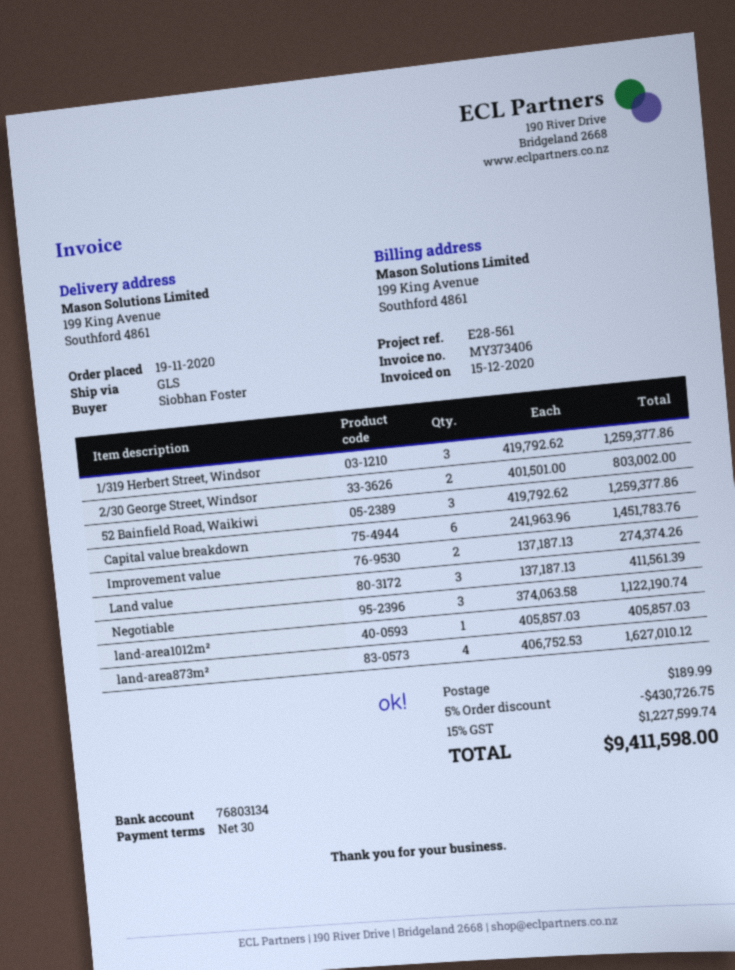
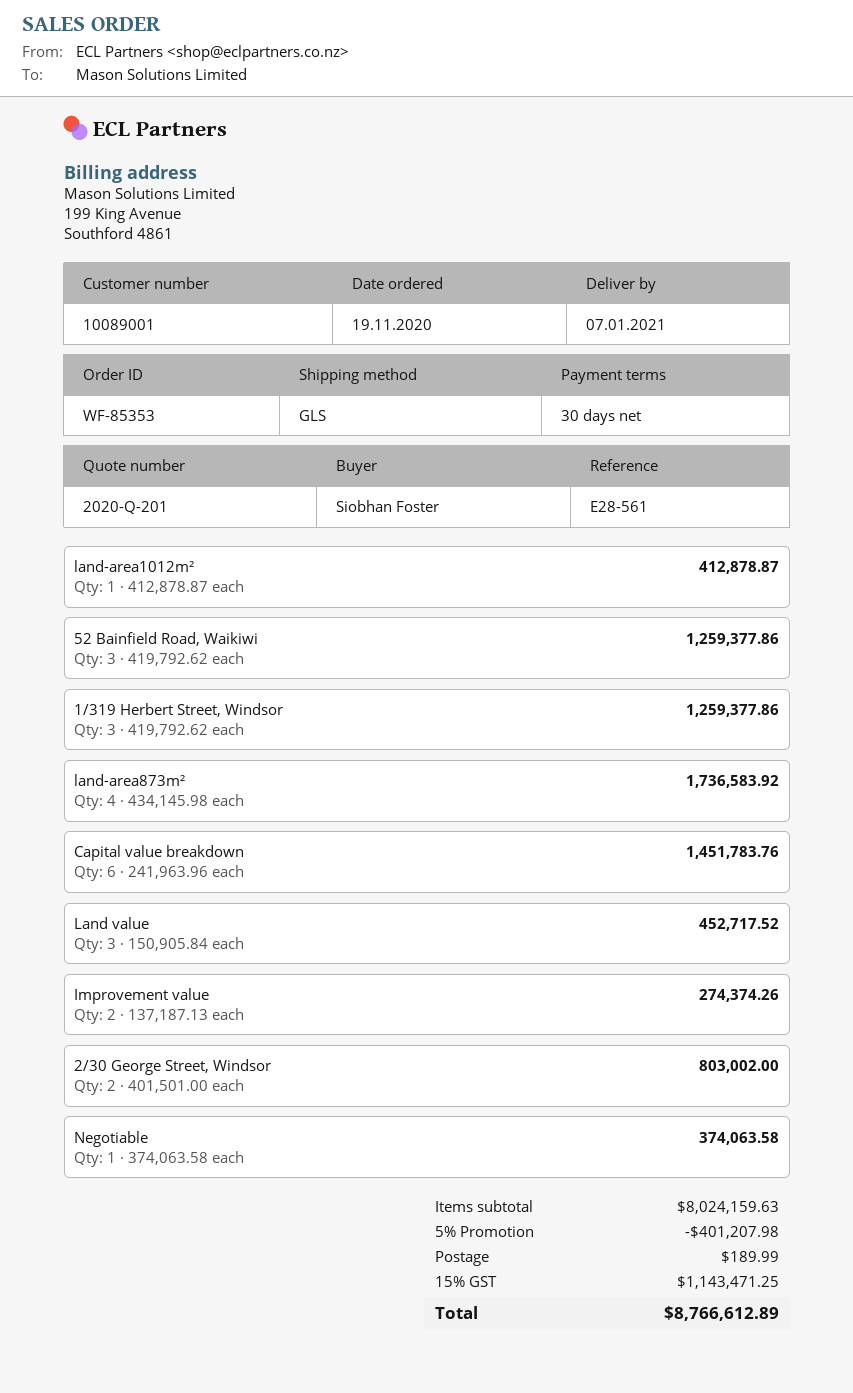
Land value: 3 x 137187.13 = 411561.39 -> 3 x 150905.84 = 452717.52
Negotiable: 3 x 374063.58 = 1122190.74 -> 1 x 374063.58 = 374063.58
land-area1012m²: 1 x 405857.03 = 405857.03 -> 1 x 412878.87 = 412878.87
land-area873m²: 4 x 406752.53 = 1627010.12 -> 4 x 434145.98 = 1736583.92
discount: 5% = 430726.75 -> 5% = 401207.98
tax: 15% = 1227599.74 -> 15% = 1143471.25
total: 9411598.00 -> 8766612.89

